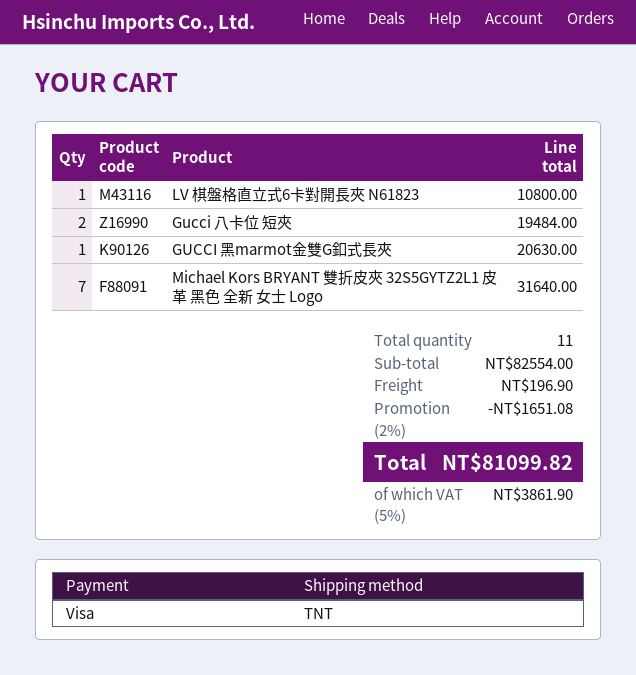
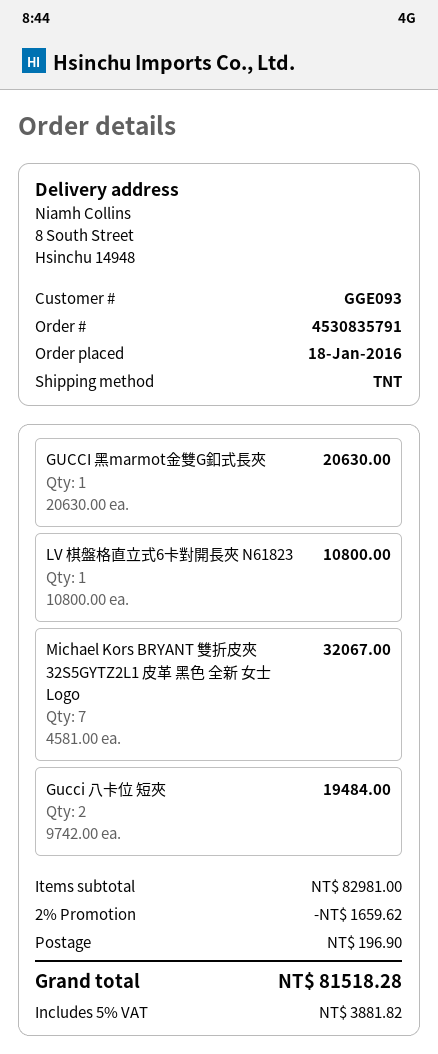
Michael Kors BRYANT 雙折皮夾 32S5GYTZ2L1 皮革 黑色 全新 女士 Logo: 7 for 31640.00 -> 7 for 32067.00
subtotal: 82554.00 -> 82981.00
discount: 2% = 1651.08 -> 2% = 1659.62
tax: 5% = 3861.90 -> 5% = 3881.82
total: 81099.82 -> 81518.28

